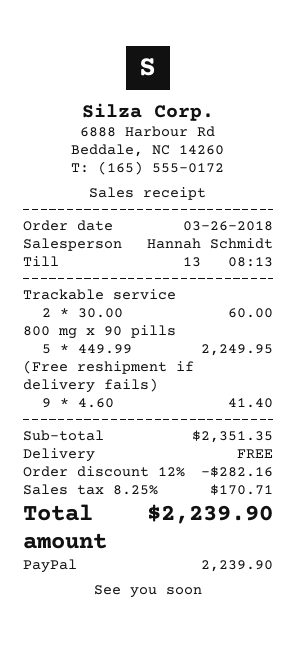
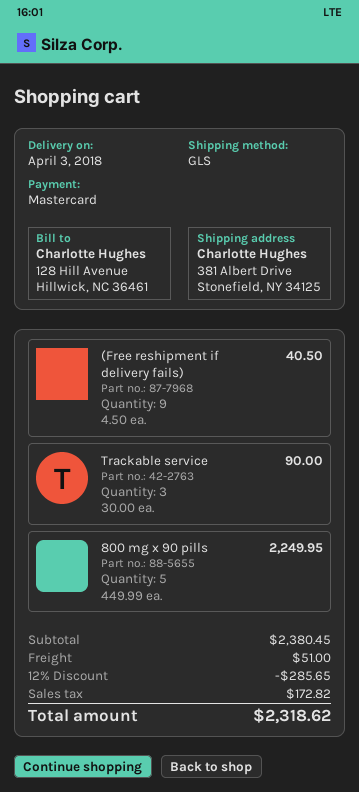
payment method: PayPal -> Mastercard
Trackable service: 2 x 30.00 = 60.00 -> 3 x 30.00 = 90.00
(Free reshipment if delivery fails): 9 x 4.60 = 41.40 -> 9 x 4.50 = 40.50
subtotal: 2351.35 -> 2380.45
discount: 12% = 282.16 -> 12% = 285.65
shipping: 0.00 -> 51.00
tax: 170.71 -> 172.82
total: 2239.90 -> 2318.62

